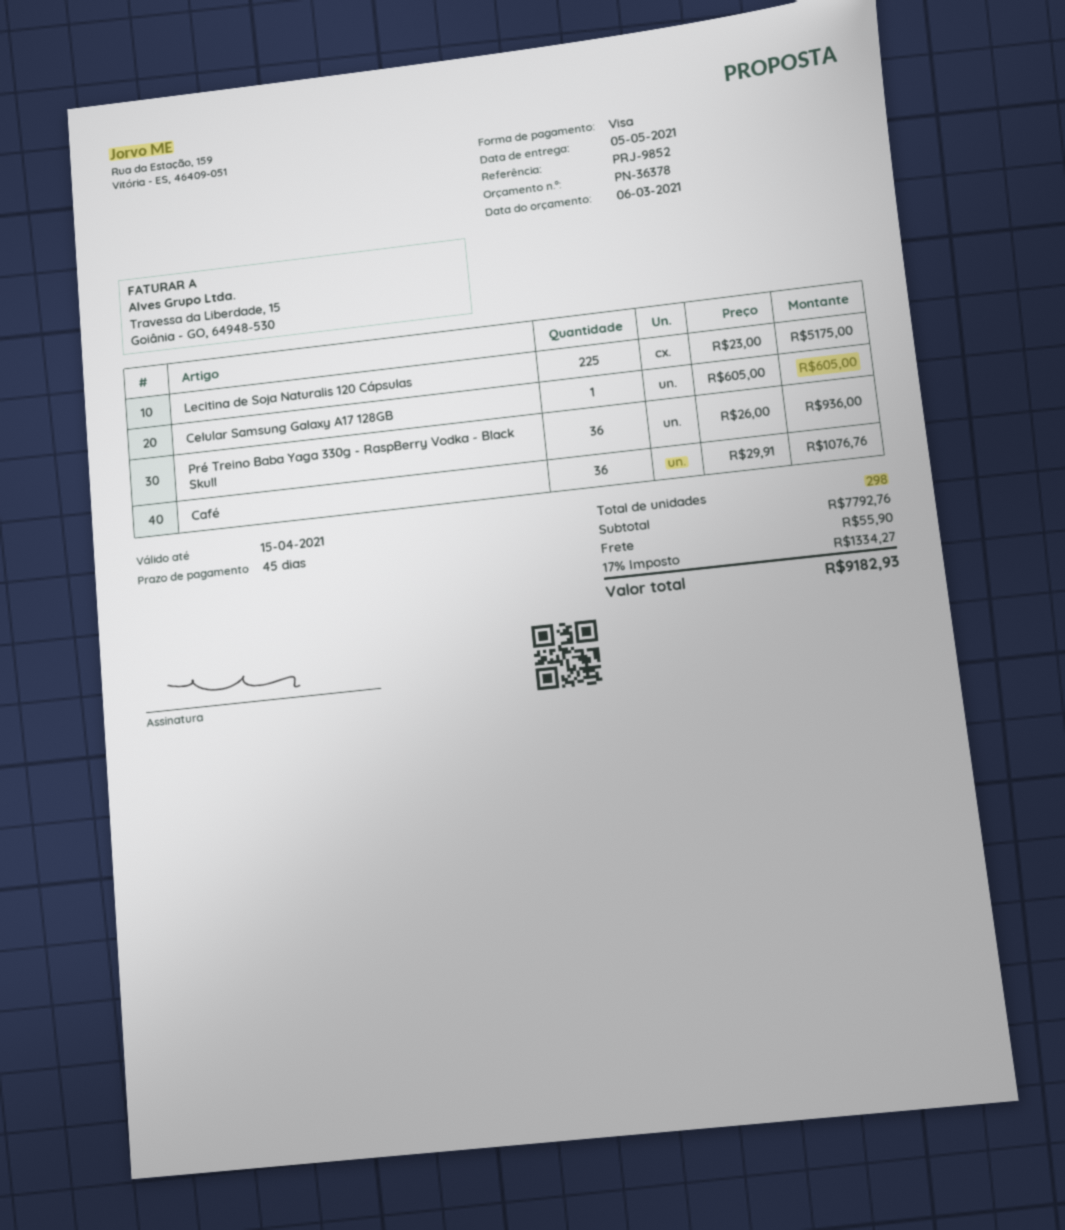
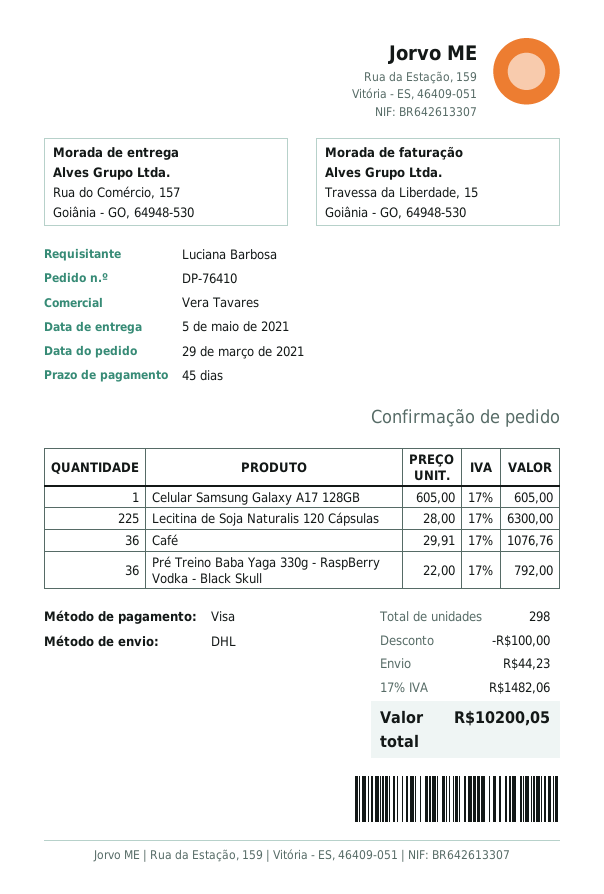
Lecitina de Soja Naturalis 120 Cápsulas: 225 x 23.00 = 5175.00 -> 225 x 28.00 = 6300.00
Pré Treino Baba Yaga 330g - RaspBerry Vodka - Black Skull: 36 x 26.00 = 936.00 -> 36 x 22.00 = 792.00
discount: none -> 100.00
shipping: 55.90 -> 44.23
tax: 17% = 1334.27 -> 17% = 1482.06
total: 9182.93 -> 10200.05

